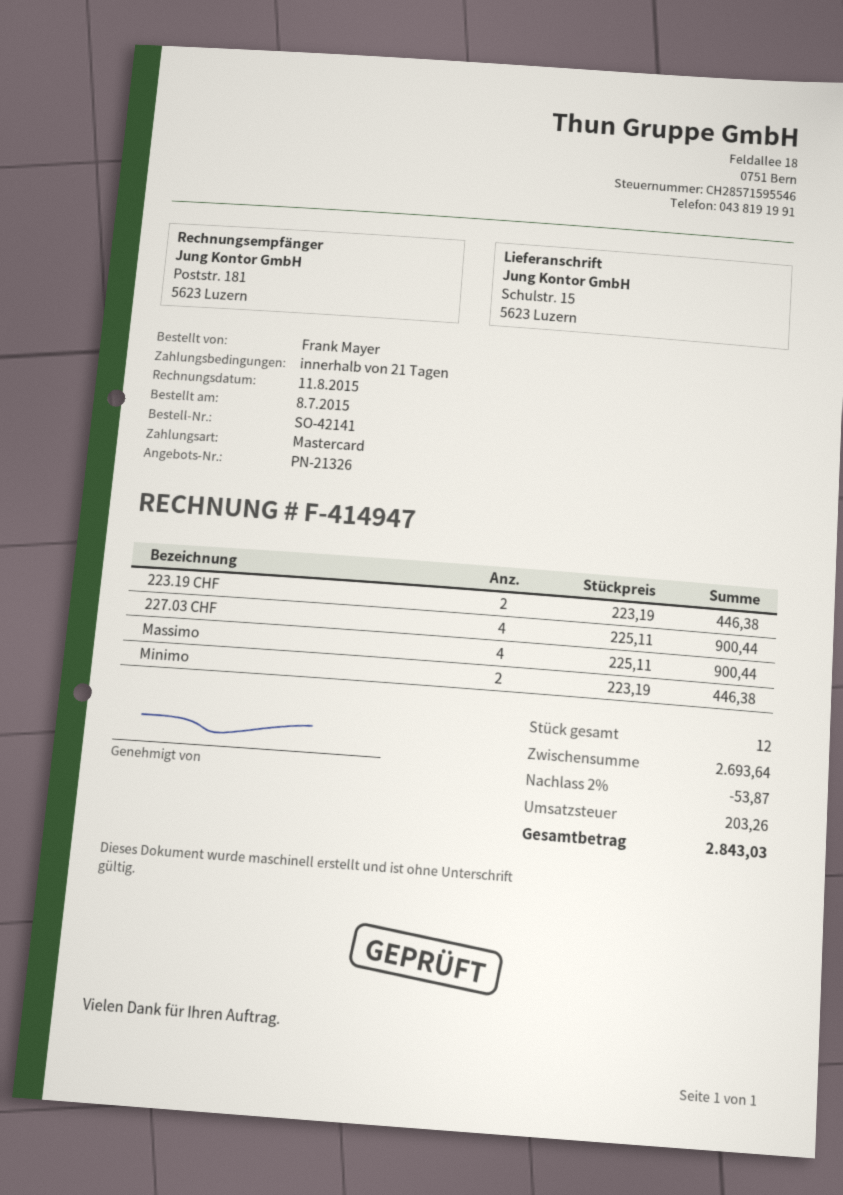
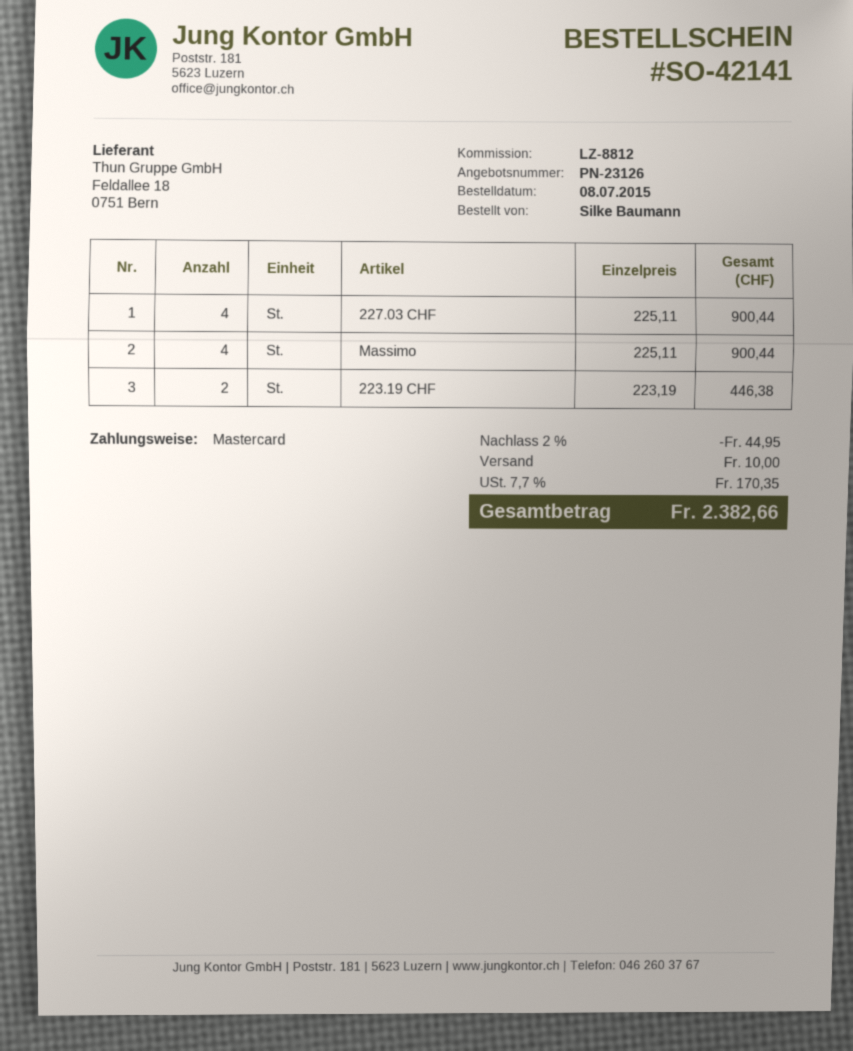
quote number: PN-21326 -> PN-23126
ordered by: Frank Mayer -> Silke Baumann
Minimo: 2 x 223.19 = 446.38 -> none
discount: 2% = 53.87 -> 2% = 44.95
shipping: none -> 10.00
tax: 203.26 -> 170.35
total: 2843.03 -> 2382.66

